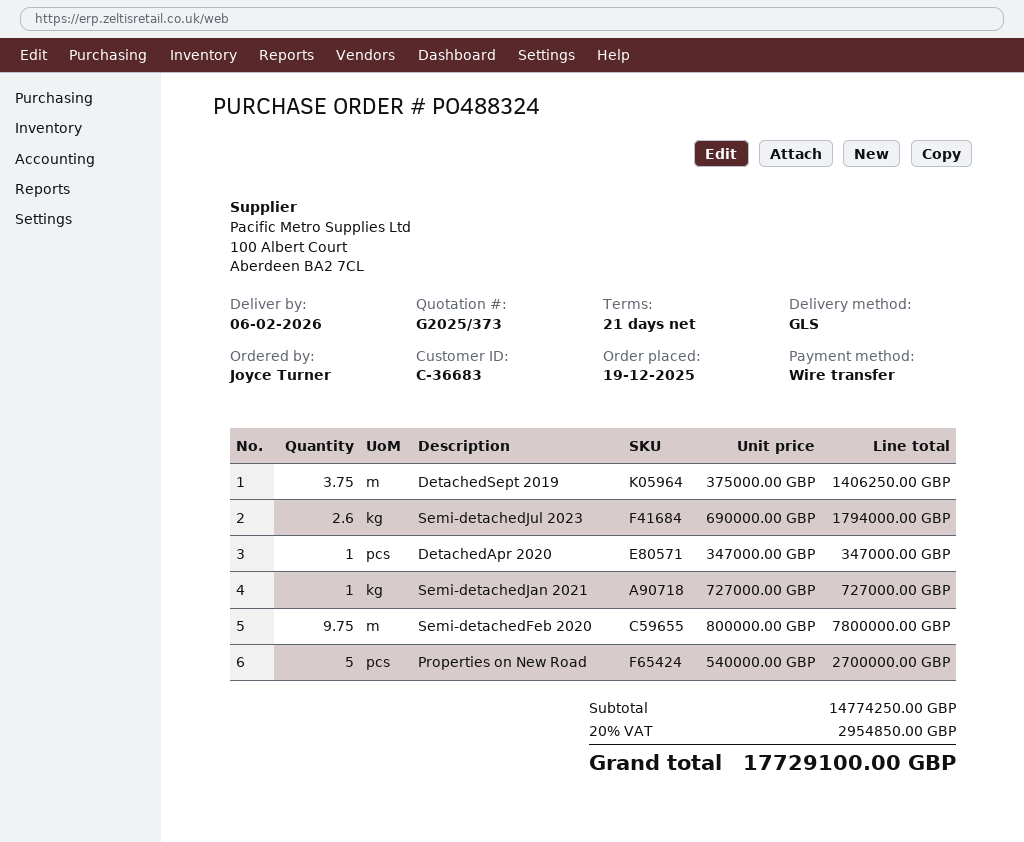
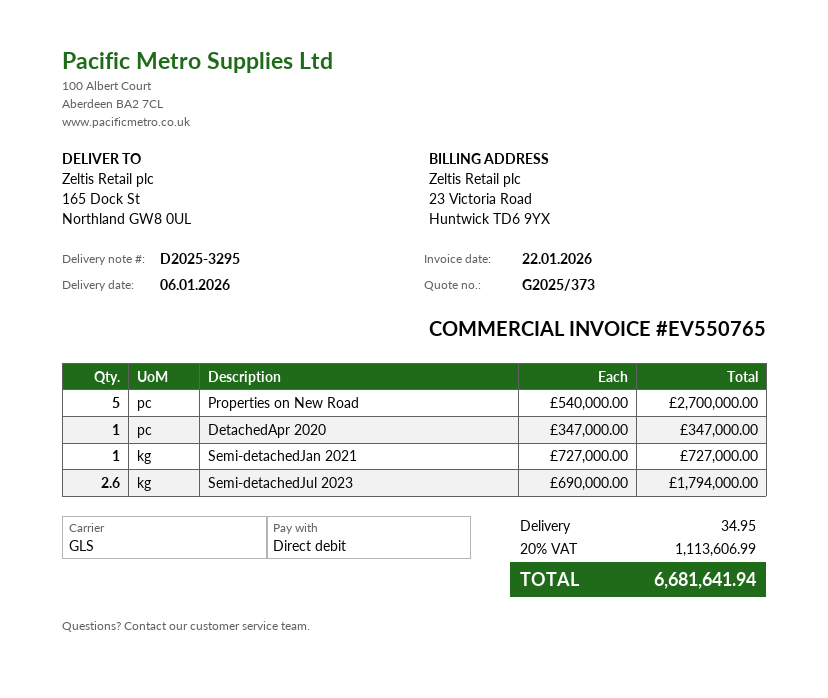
delivery date: 2026-02-06 -> 2026-01-06
payment method: bank transfer -> direct debit
DetachedSept 2019: 3.75 x 375000.00 = 1406250.00 -> none
Semi-detachedFeb 2020: 9.75 x 800000.00 = 7800000.00 -> none
shipping: none -> 34.95
tax: 20% = 2954850.00 -> 20% = 1113606.99
total: 17729100.00 -> 6681641.94

